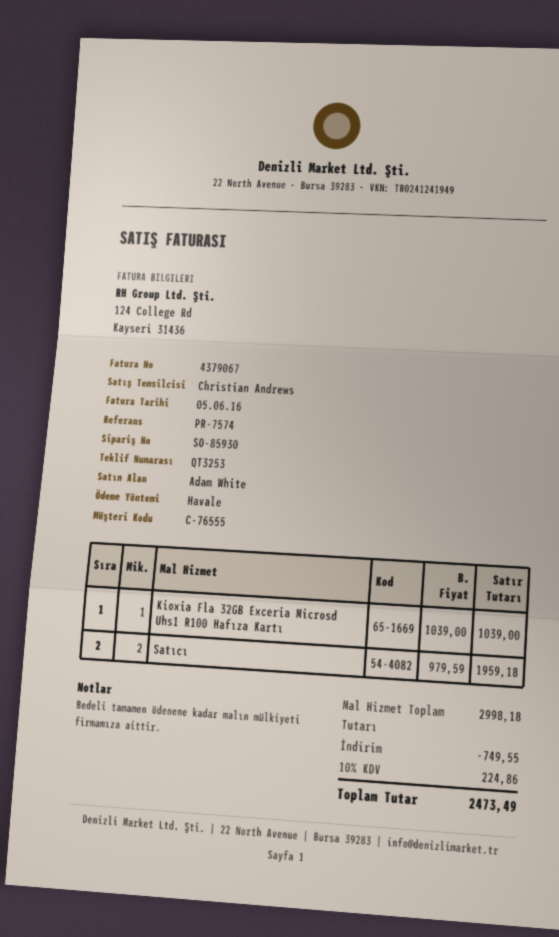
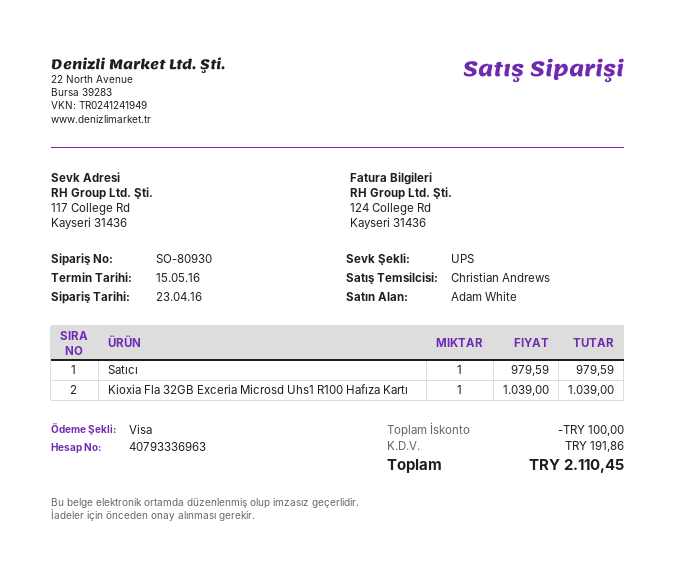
order number: SO-85930 -> SO-80930
payment method: bank transfer -> Visa
Satıcı: 2 x 979.59 = 1959.18 -> 1 x 979.59 = 979.59
discount: 749.55 -> 100.00
tax: 224.86 -> 191.86
total: 2473.49 -> 2110.45

